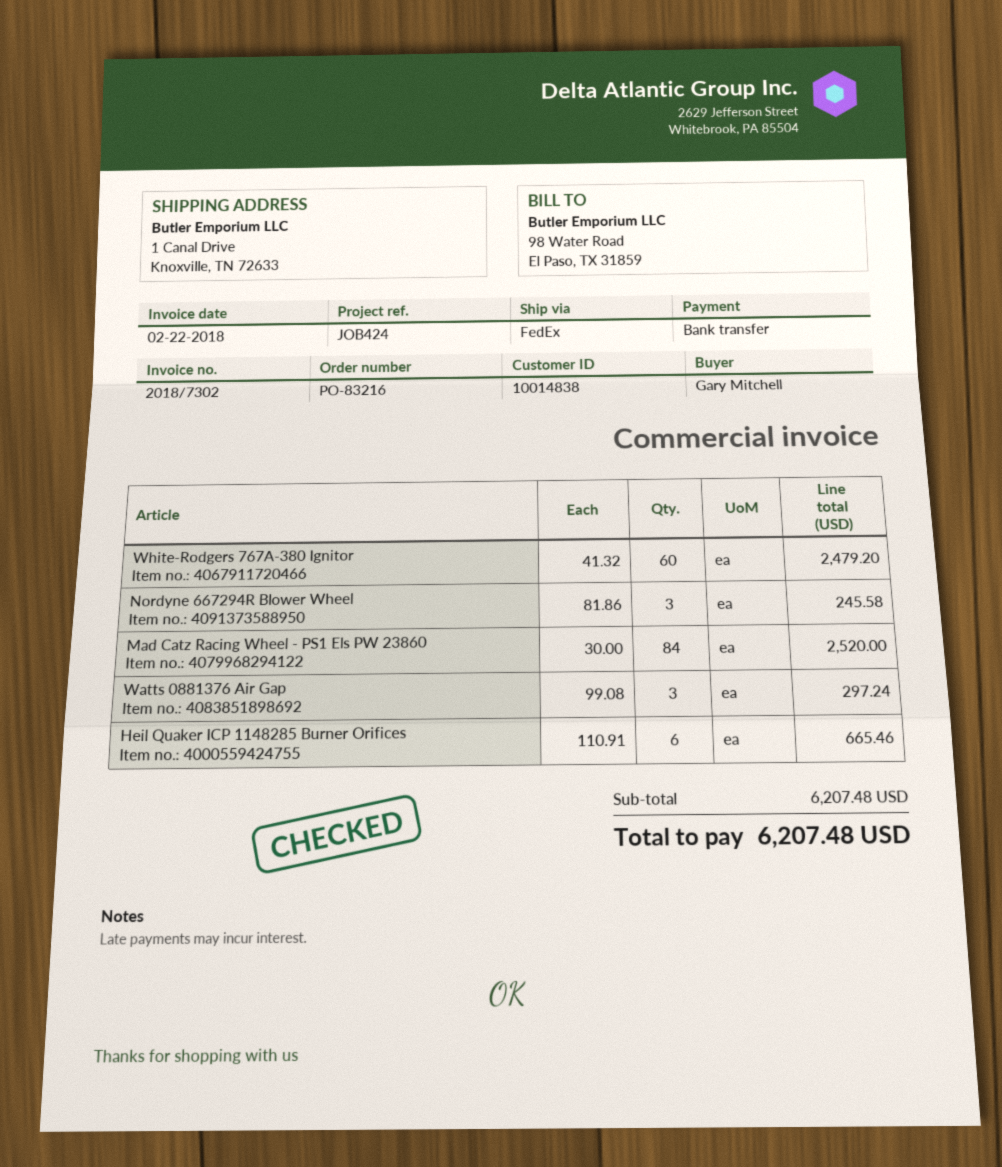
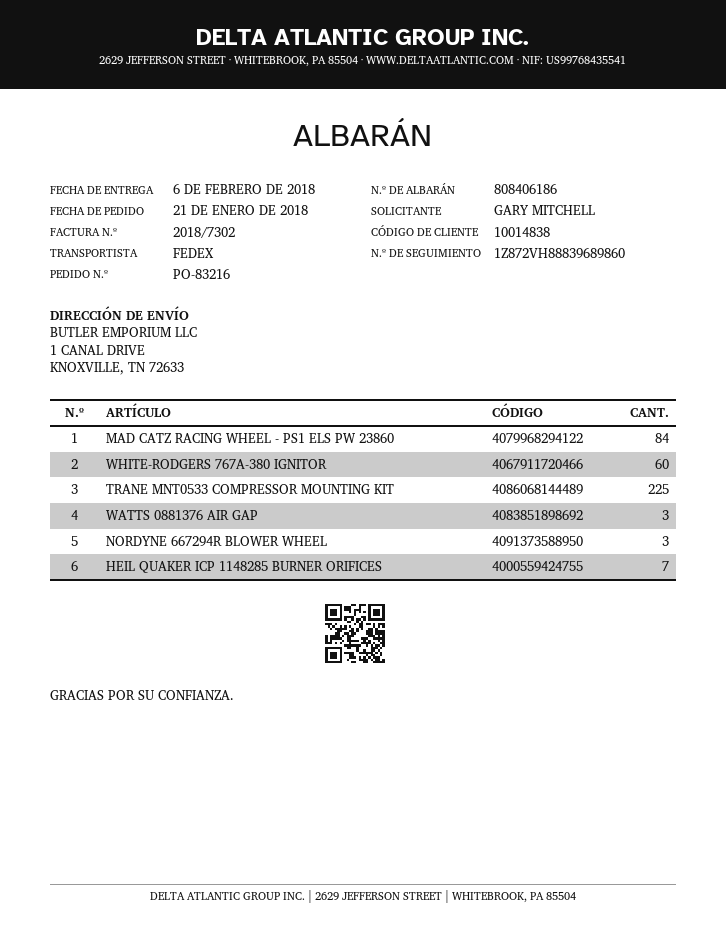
Heil Quaker ICP 1148285 Burner Orifices: 6 -> 7
TRANE MNT0533 COMPRESSOR MOUNTING KIT: none -> 225

